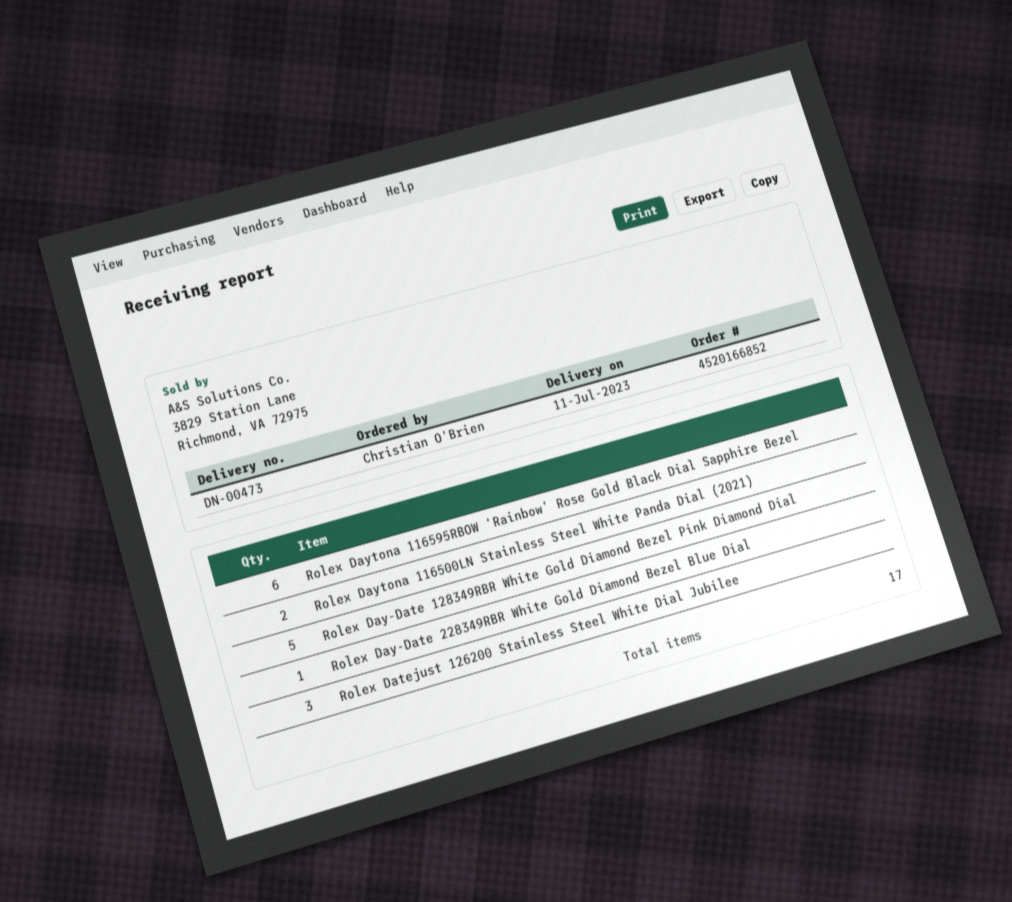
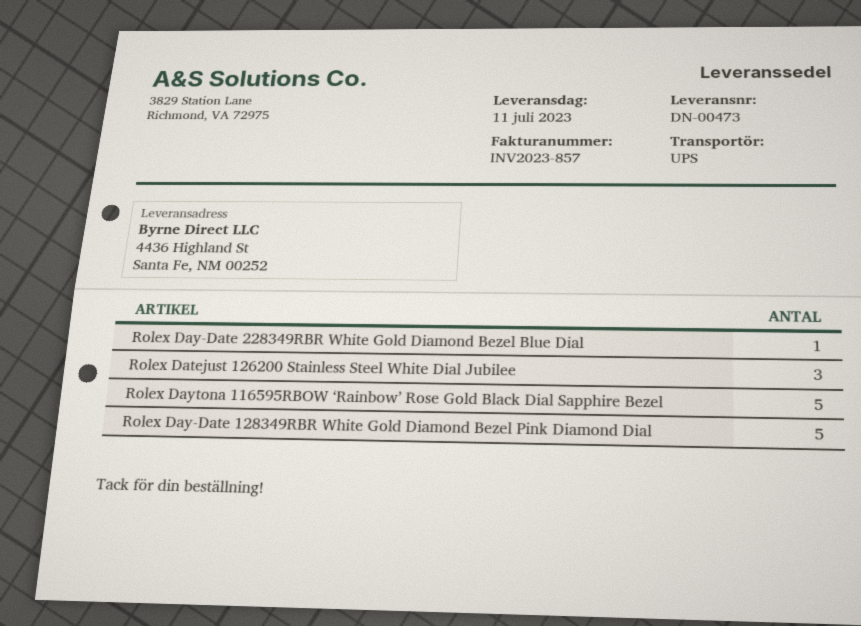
Rolex Daytona 116595RBOW ‘Rainbow’ Rose Gold Black Dial Sapphire Bezel: 6 -> 5
Rolex Daytona 116500LN Stainless Steel White Panda Dial (2021): 2 -> none

